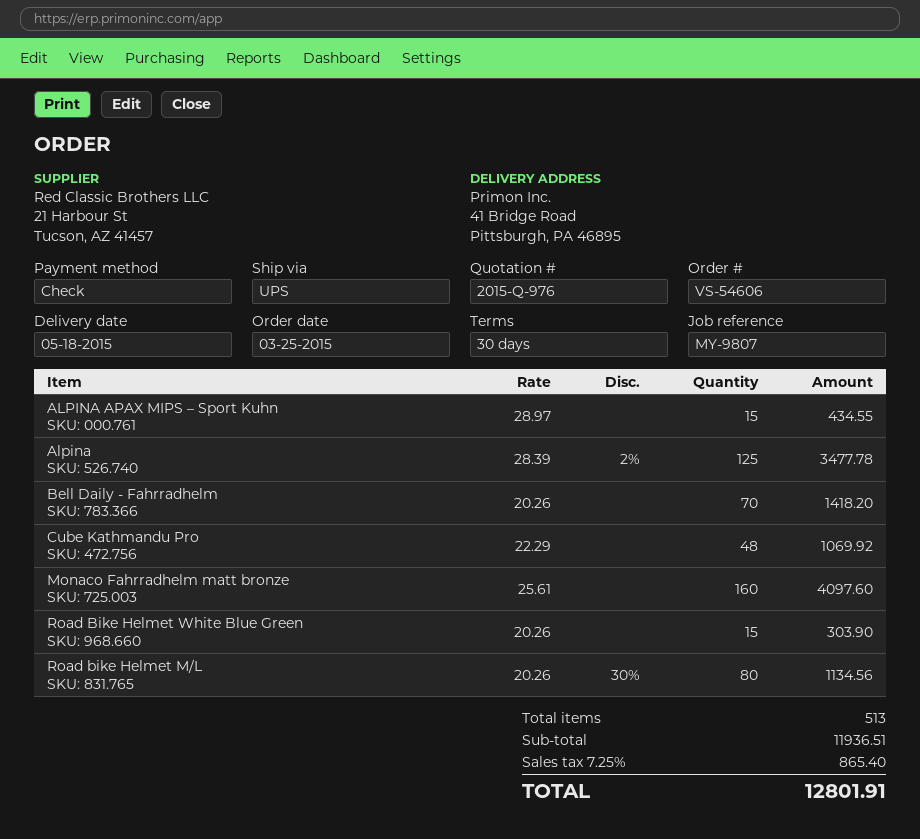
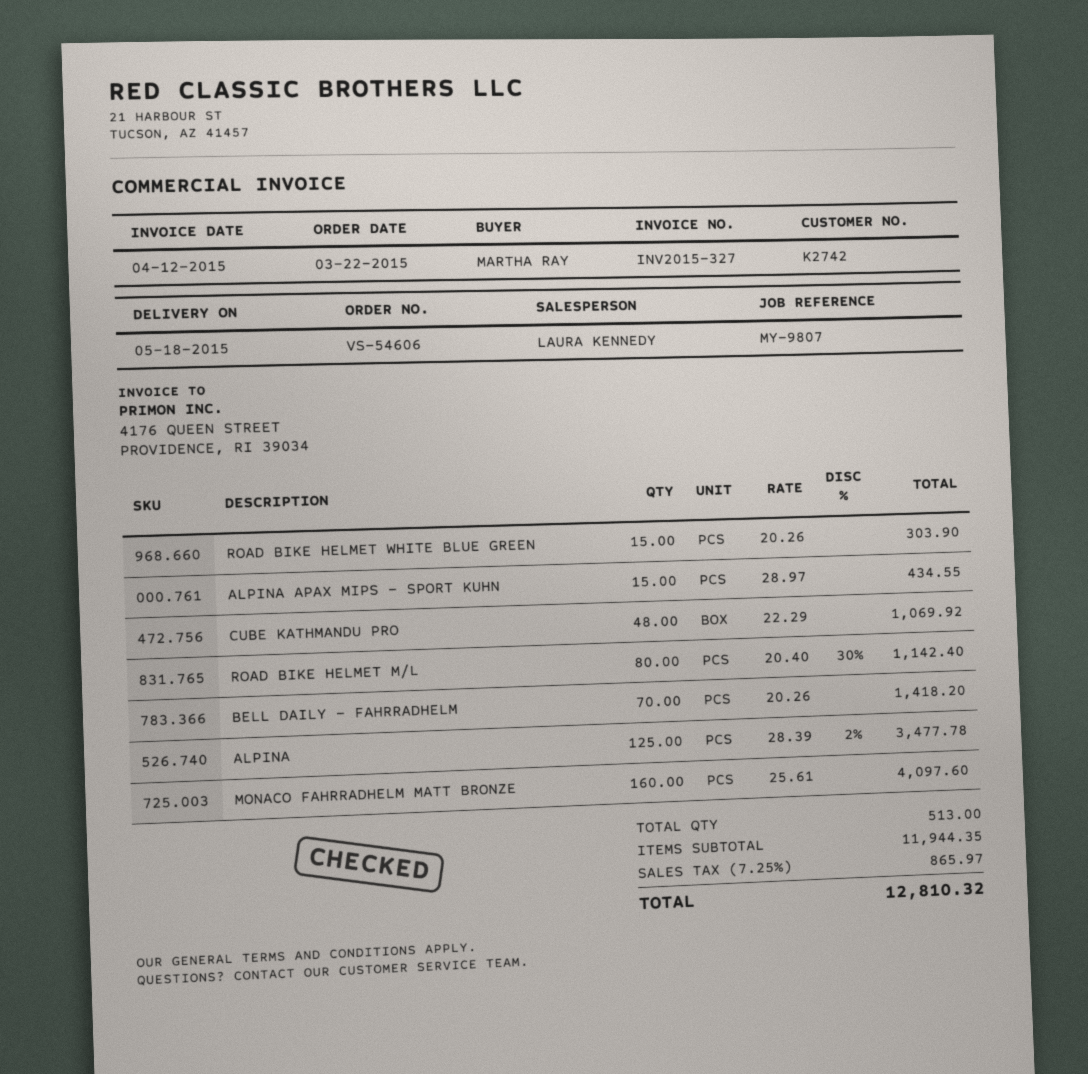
order date: 2015-03-25 -> 2015-03-22
Road bike Helmet M/L: 80 x 20.26 - 30% = 1134.56 -> 80 x 20.40 - 30% = 1142.40
subtotal: 11936.51 -> 11944.35
tax: 7.25% = 865.40 -> 7.25% = 865.97
total: 12801.91 -> 12810.32

